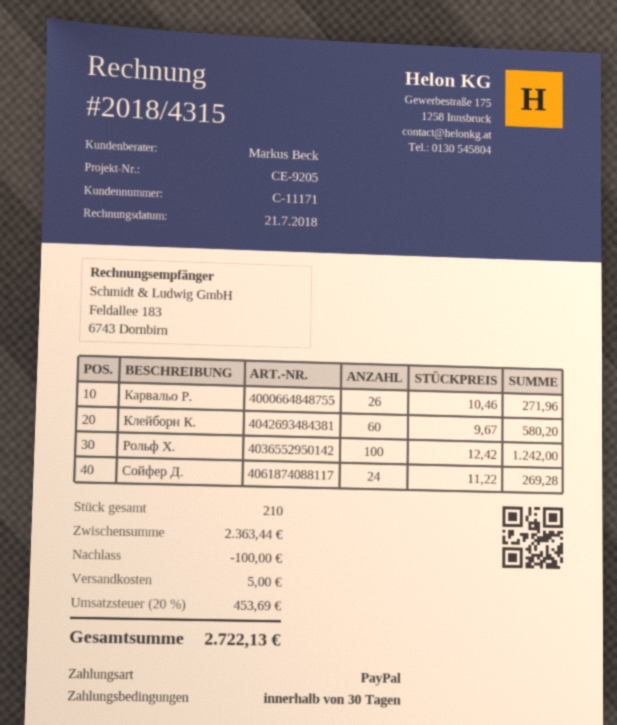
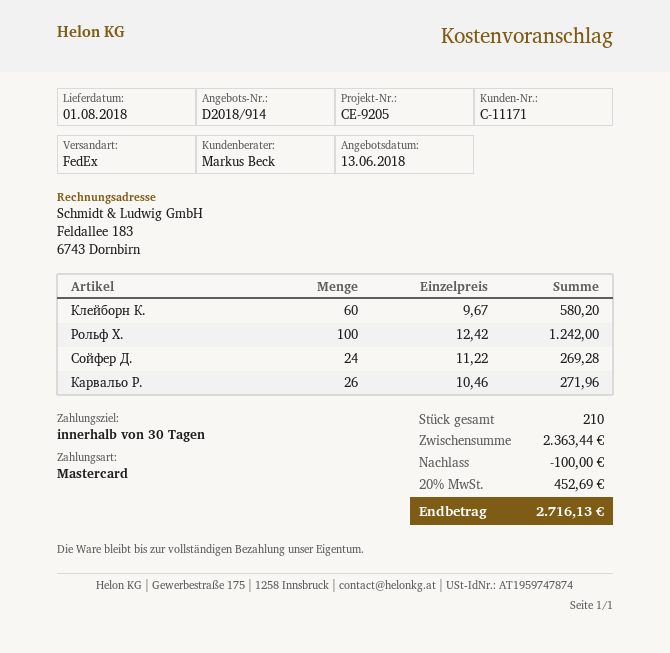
payment method: PayPal -> Mastercard
shipping: 5.00 -> none
tax: 20% = 453.69 -> 20% = 452.69
total: 2722.13 -> 2716.13

